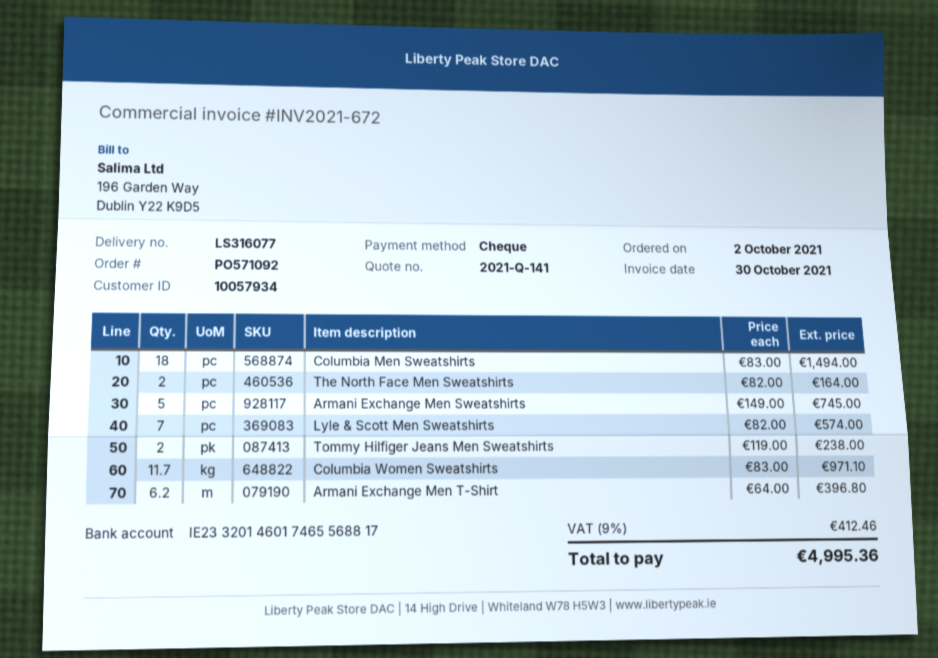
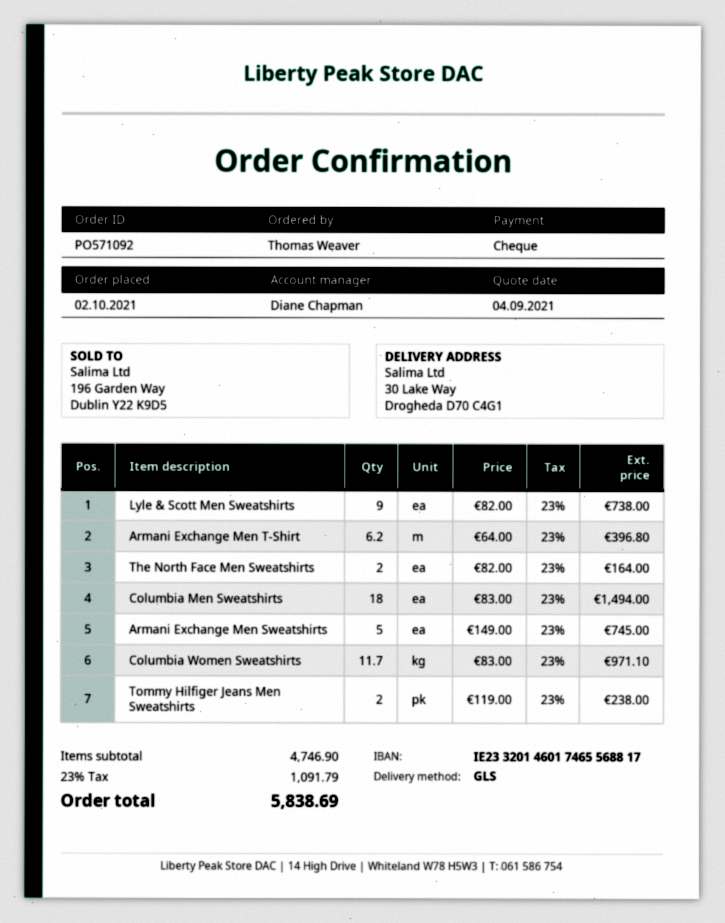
Lyle & Scott Men Sweatshirts: 7 x 82.00 = 574.00 -> 9 x 82.00 = 738.00
tax: 9% = 412.46 -> 23% = 1091.79
total: 4995.36 -> 5838.69

